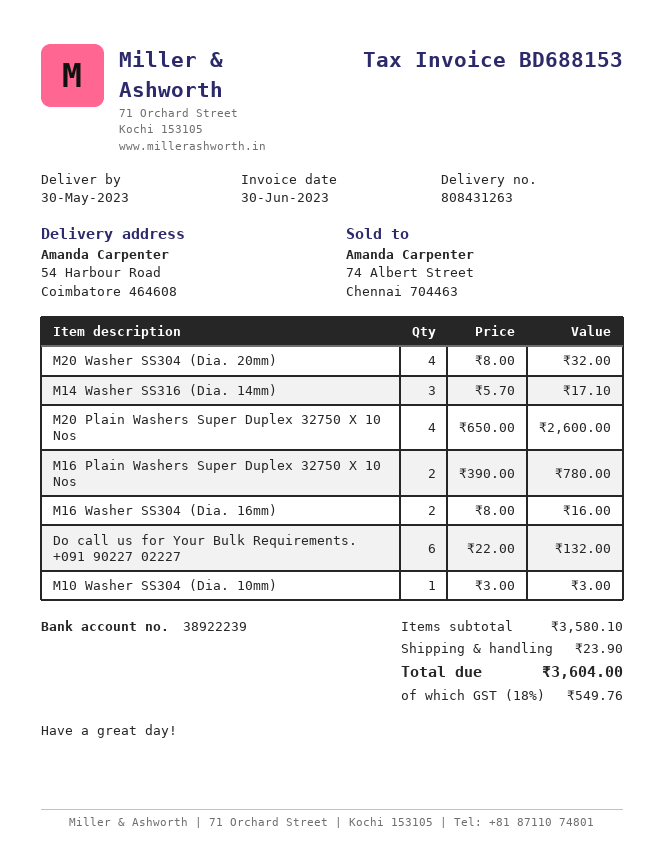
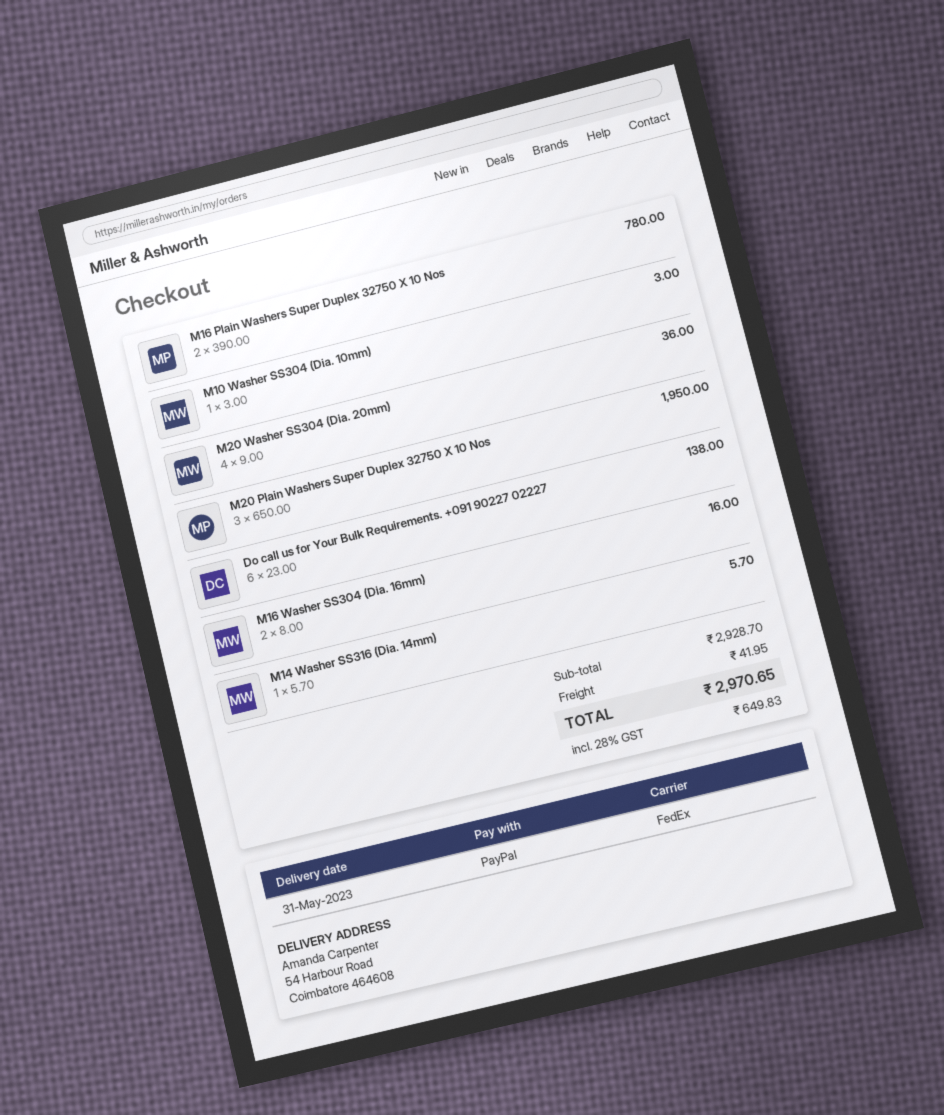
delivery date: 2023-05-30 -> 2023-05-31
M20 Washer SS304 (Dia. 20mm): 4 x 8.00 = 32.00 -> 4 x 9.00 = 36.00
M14 Washer SS316 (Dia. 14mm): 3 x 5.70 = 17.10 -> 1 x 5.70 = 5.70
M20 Plain Washers Super Duplex 32750 X 10 Nos: 4 x 650.00 = 2600.00 -> 3 x 650.00 = 1950.00
Do call us for Your Bulk Requirements. +091 90227 02227: 6 x 22.00 = 132.00 -> 6 x 23.00 = 138.00
subtotal: 3580.10 -> 2928.70
shipping: 23.90 -> 41.95
tax: 18% = 549.76 -> 28% = 649.83
total: 3604.00 -> 2970.65

